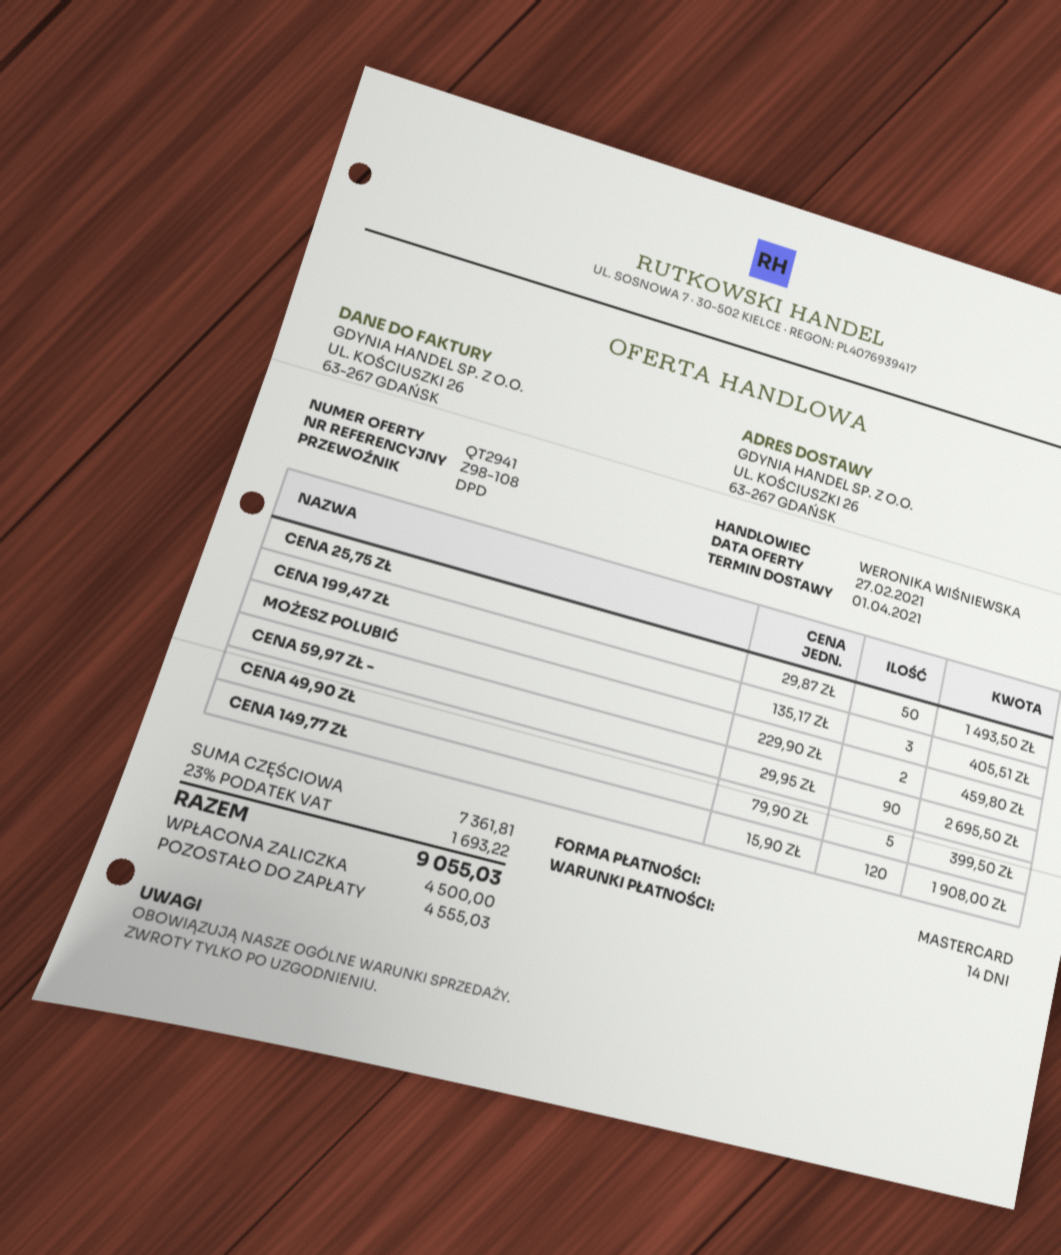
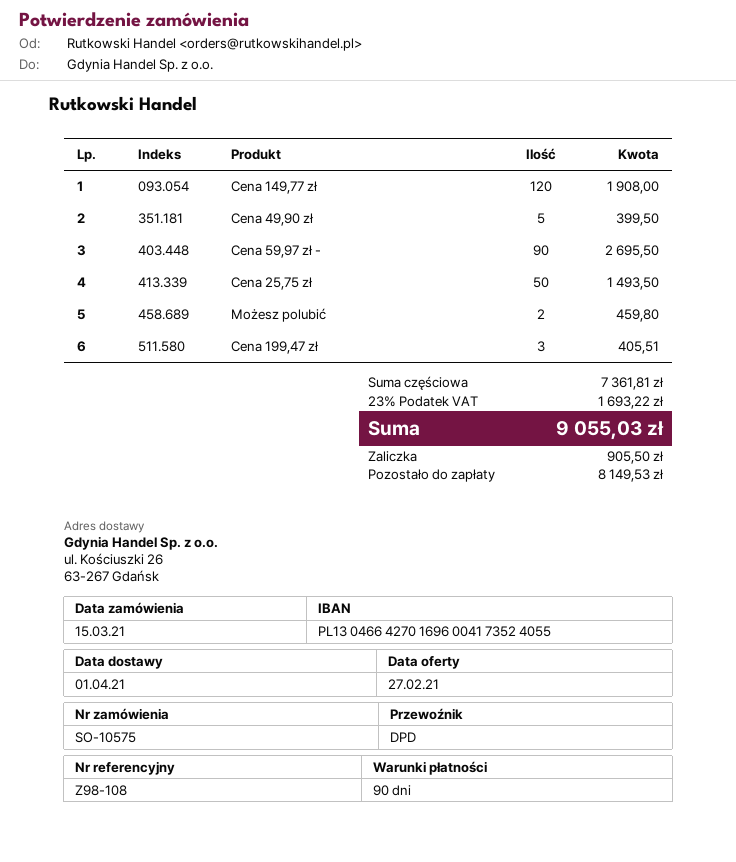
payment terms: 14 days -> 90 days
deposit: 4500.00 -> 905.50
balance: 4555.03 -> 8149.53

